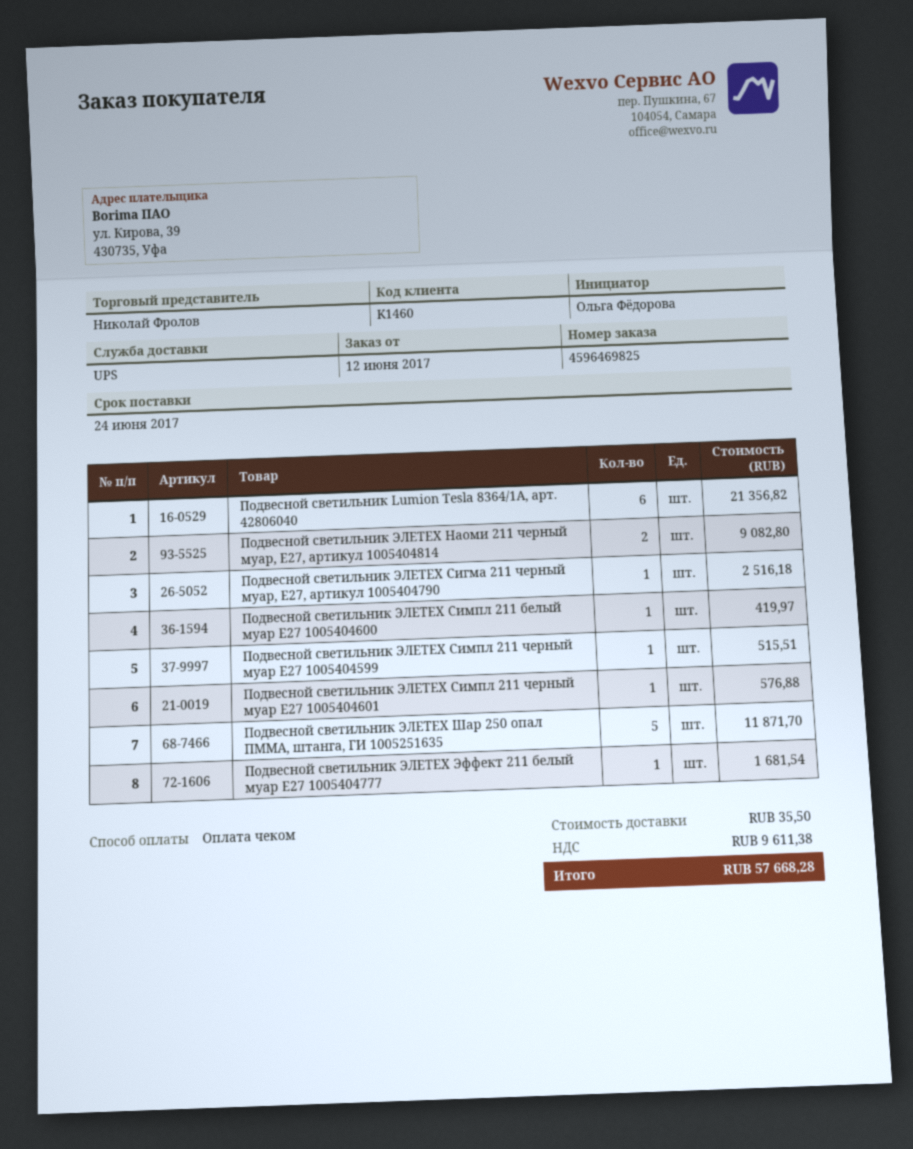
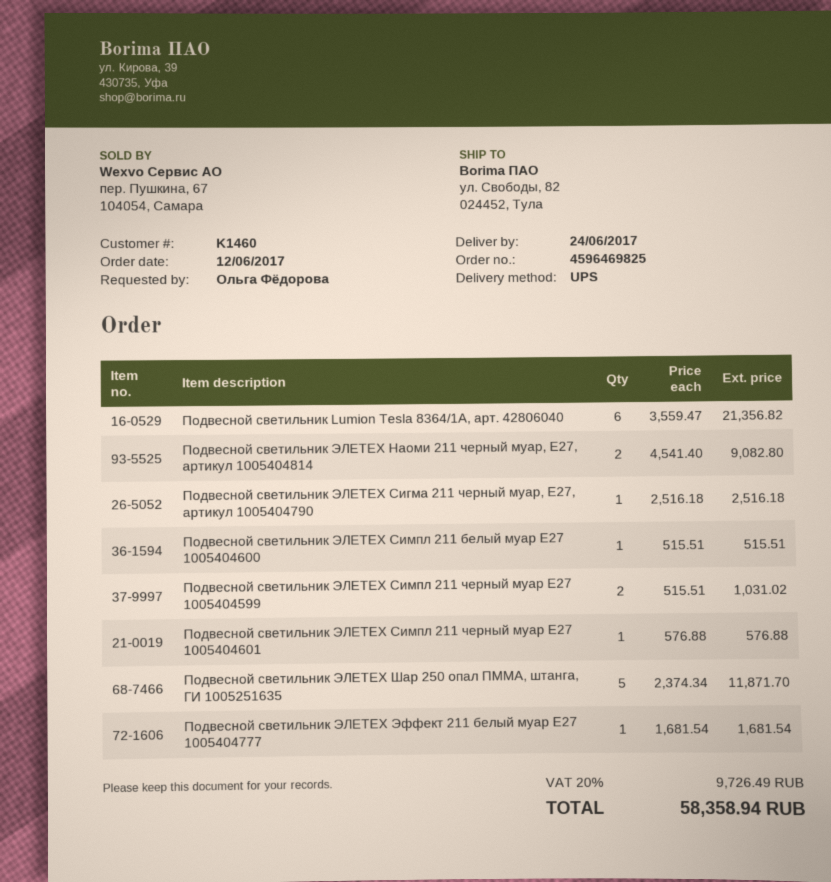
Подвесной светильник ЭЛЕТЕХ Симпл 211 белый муар E27 1005404600: 1 for 419.97 -> 1 for 515.51
Подвесной светильник ЭЛЕТЕХ Симпл 211 черный муар E27 1005404599: 1 for 515.51 -> 2 for 1031.02
shipping: 35.50 -> none
tax: 9611.38 -> 9726.49
total: 57668.28 -> 58358.94

